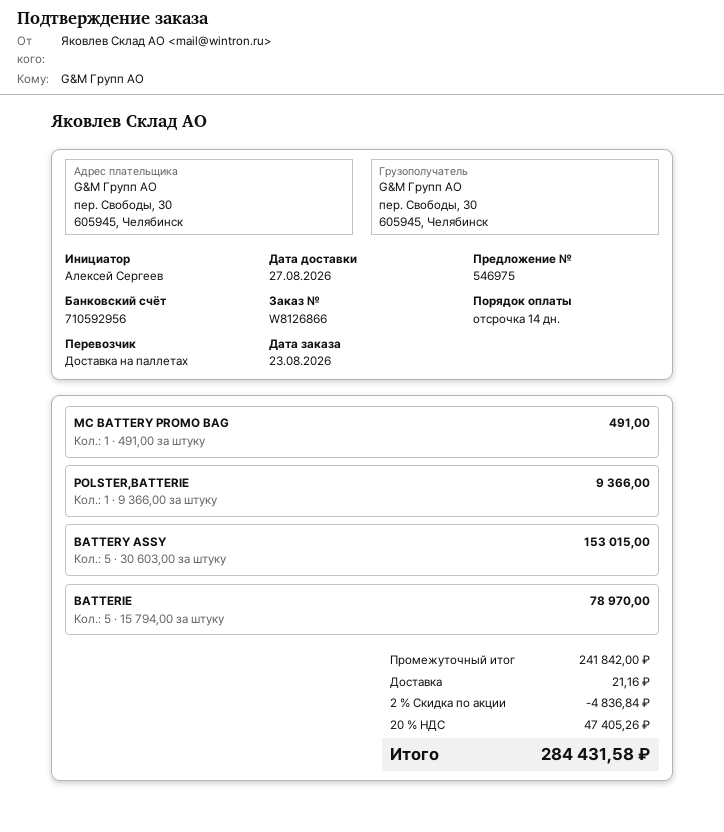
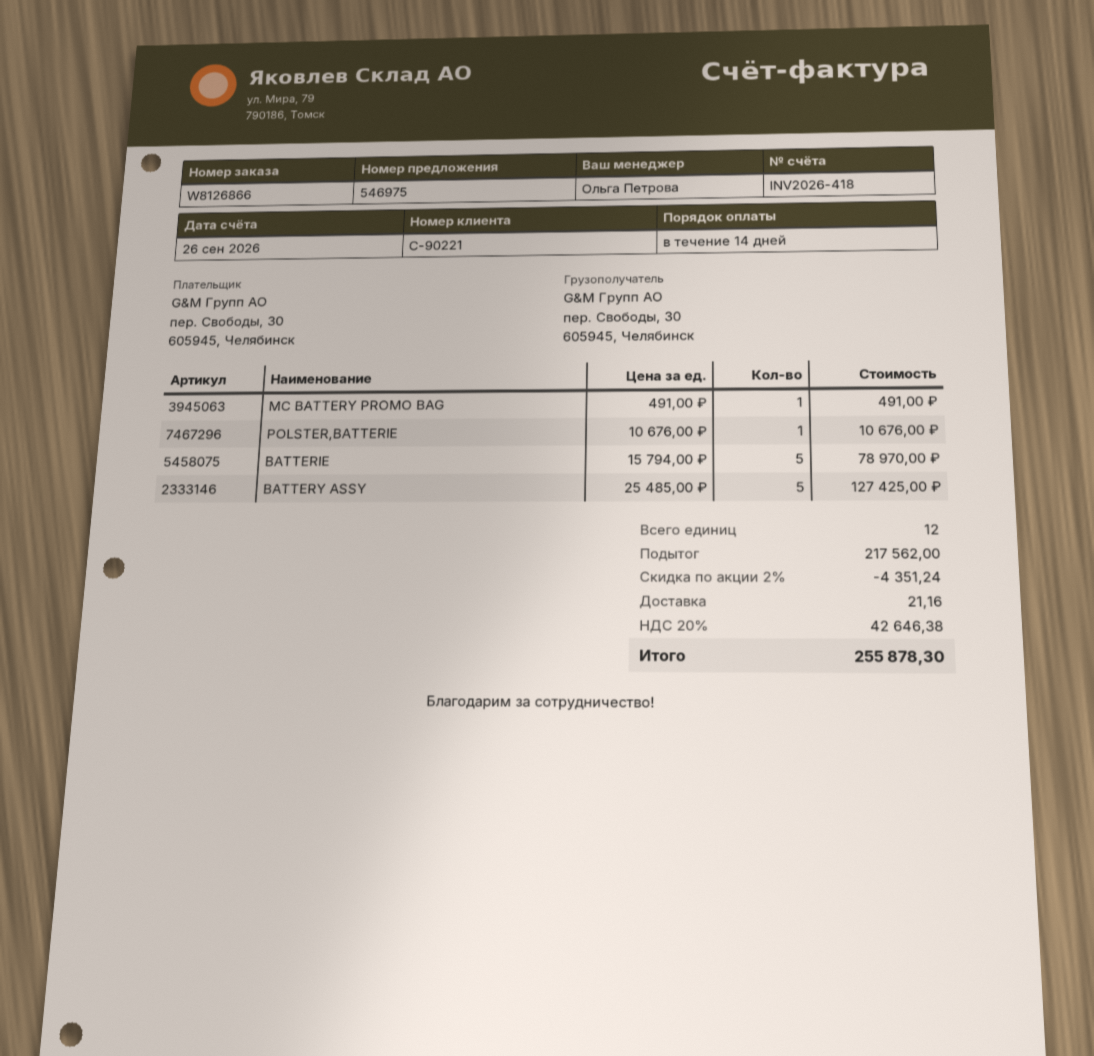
POLSTER,BATTERIE: 1 x 9366.00 = 9366.00 -> 1 x 10676.00 = 10676.00
BATTERY ASSY: 5 x 30603.00 = 153015.00 -> 5 x 25485.00 = 127425.00
subtotal: 241842.00 -> 217562.00
discount: 2% = 4836.84 -> 2% = 4351.24
tax: 20% = 47405.26 -> 20% = 42646.38
total: 284431.58 -> 255878.30

